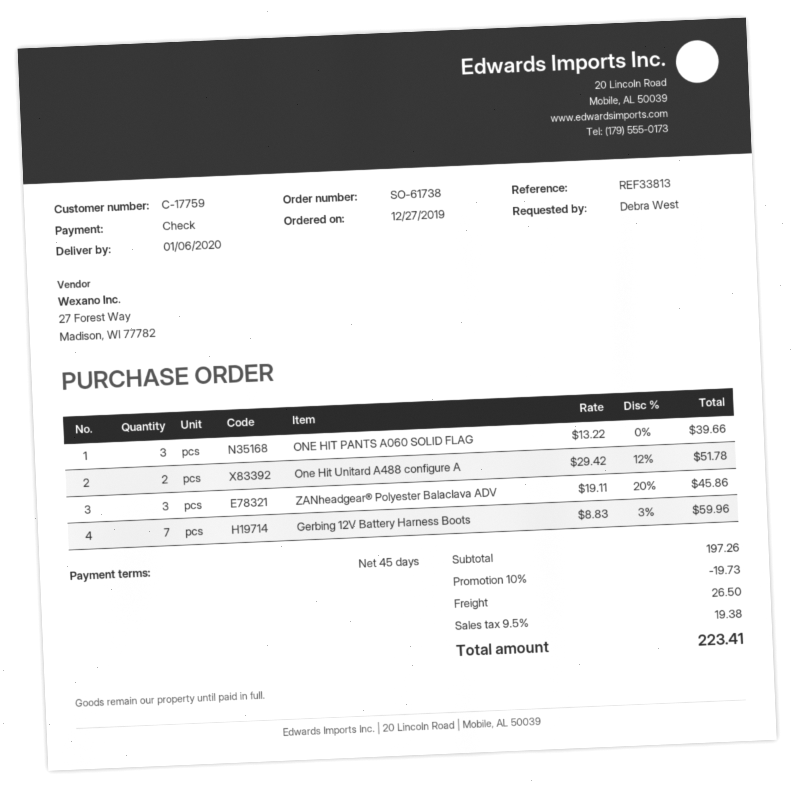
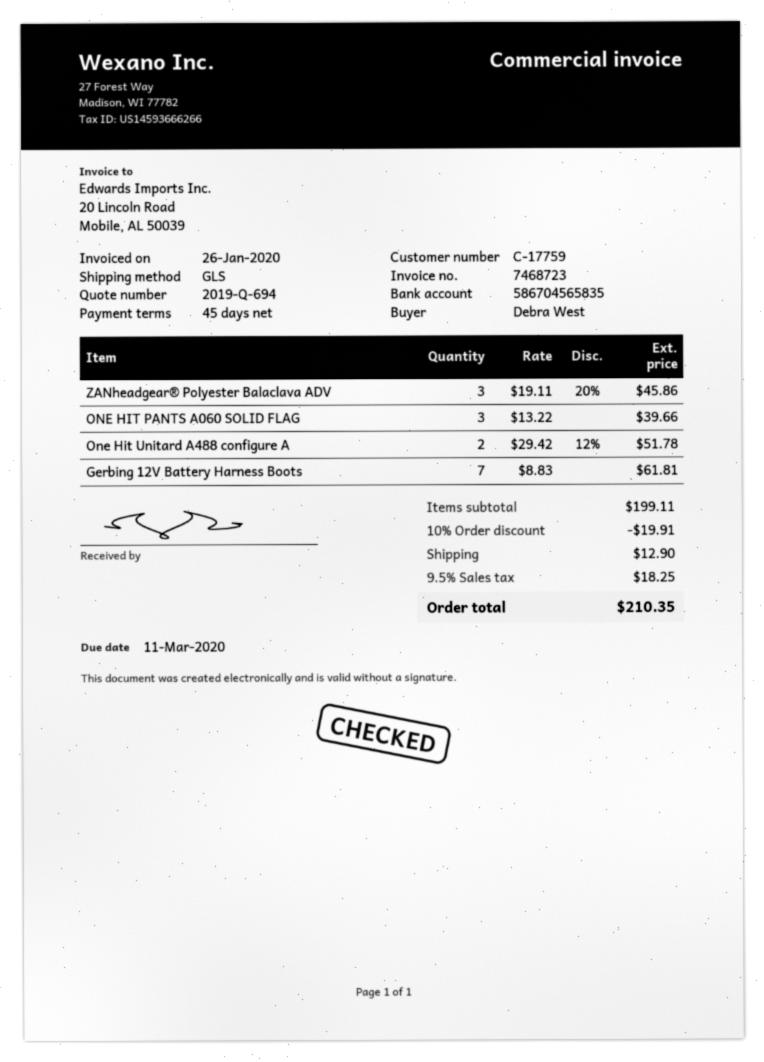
Gerbing 12V Battery Harness Boots: 7 x 8.83 - 3% = 59.96 -> 7 x 8.83 = 61.81
subtotal: 197.26 -> 199.11
discount: 10% = 19.73 -> 10% = 19.91
shipping: 26.50 -> 12.90
tax: 9.5% = 19.38 -> 9.5% = 18.25
total: 223.41 -> 210.35

